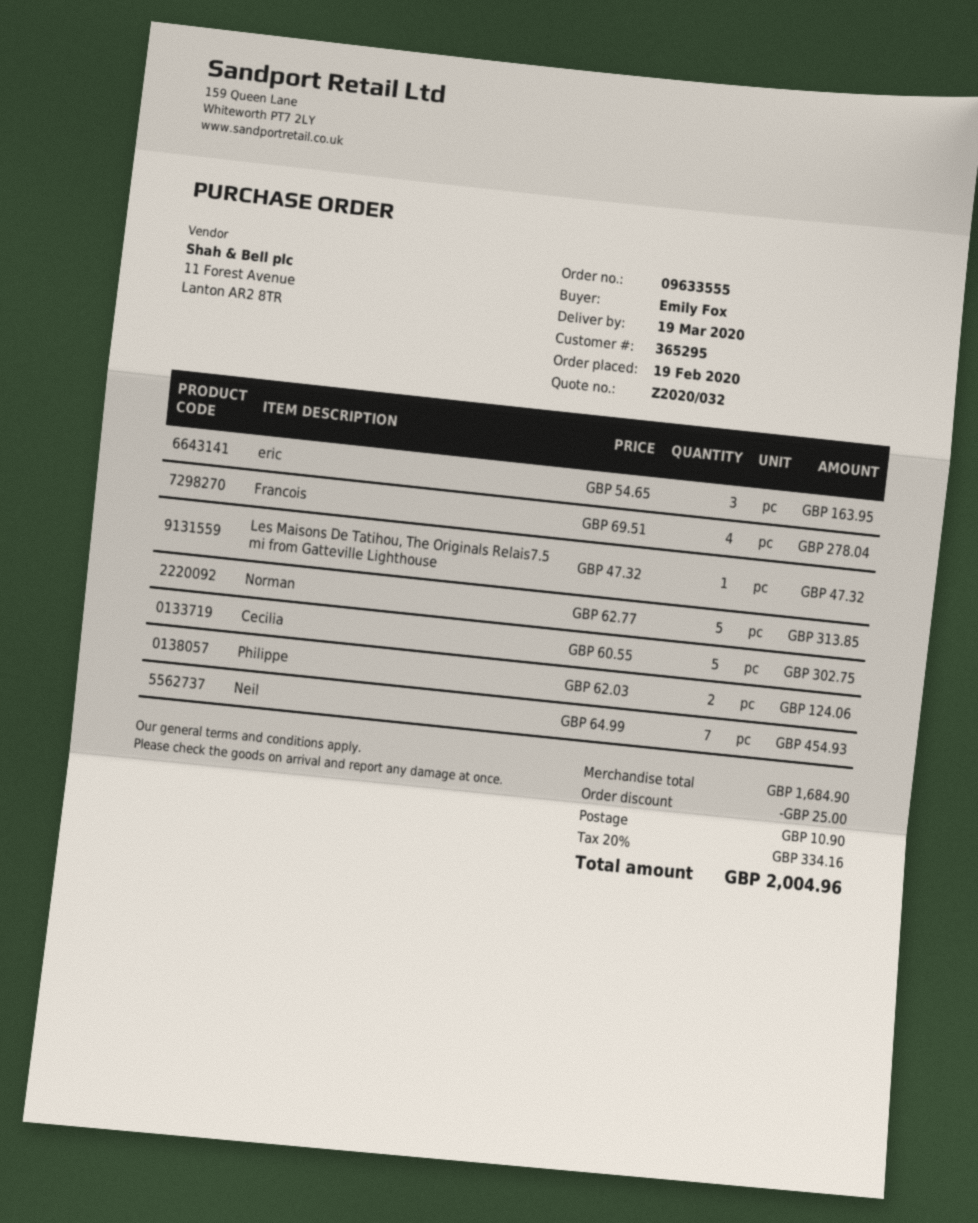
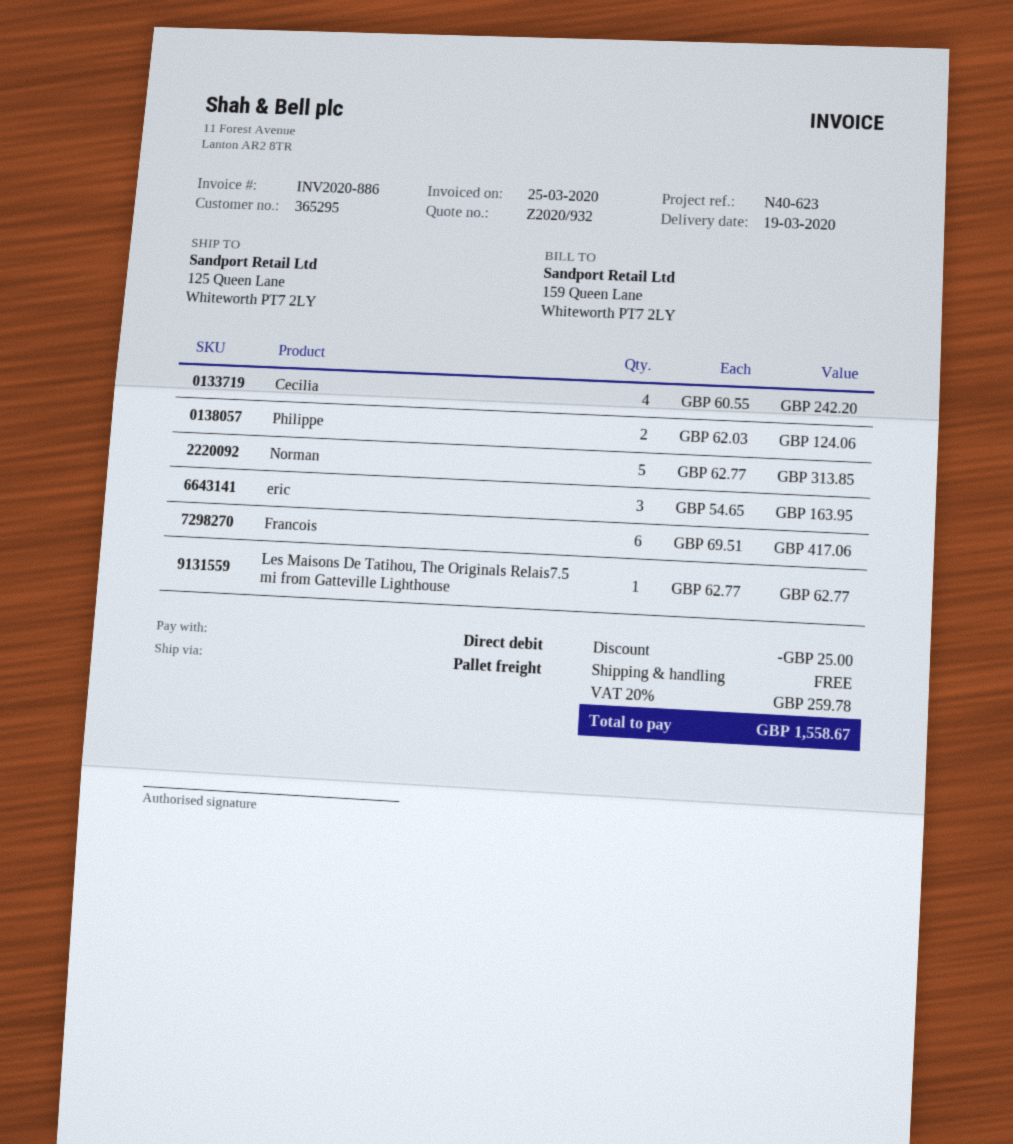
quote number: Z2020/032 -> Z2020/932
Francois: 4 x 69.51 = 278.04 -> 6 x 69.51 = 417.06
Les Maisons De Tatihou, The Originals Relais7.5 mi from Gatteville Lighthouse: 1 x 47.32 = 47.32 -> 1 x 62.77 = 62.77
Cecilia: 5 x 60.55 = 302.75 -> 4 x 60.55 = 242.20
Neil: 7 x 64.99 = 454.93 -> none
shipping: 10.90 -> 0.00
tax: 20% = 334.16 -> 20% = 259.78
total: 2004.96 -> 1558.67

